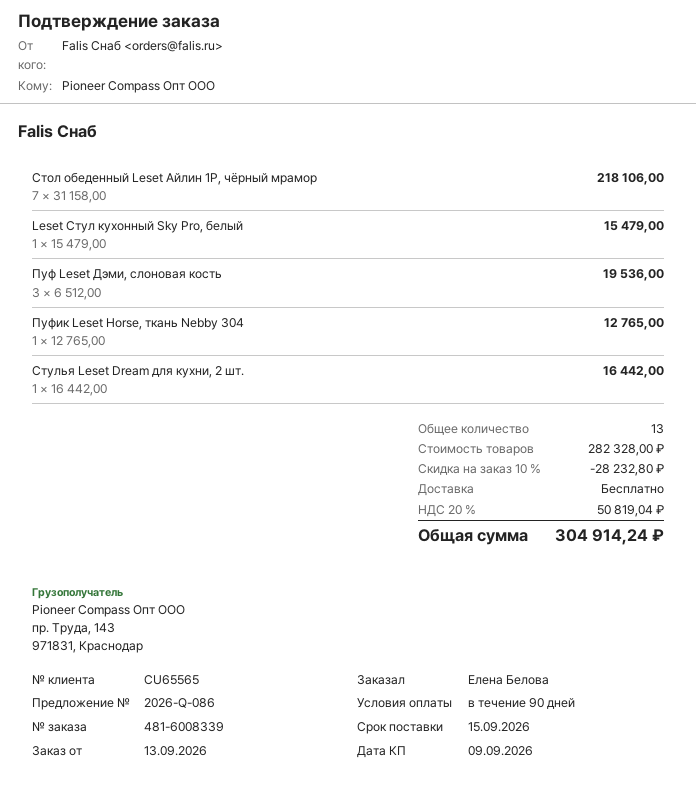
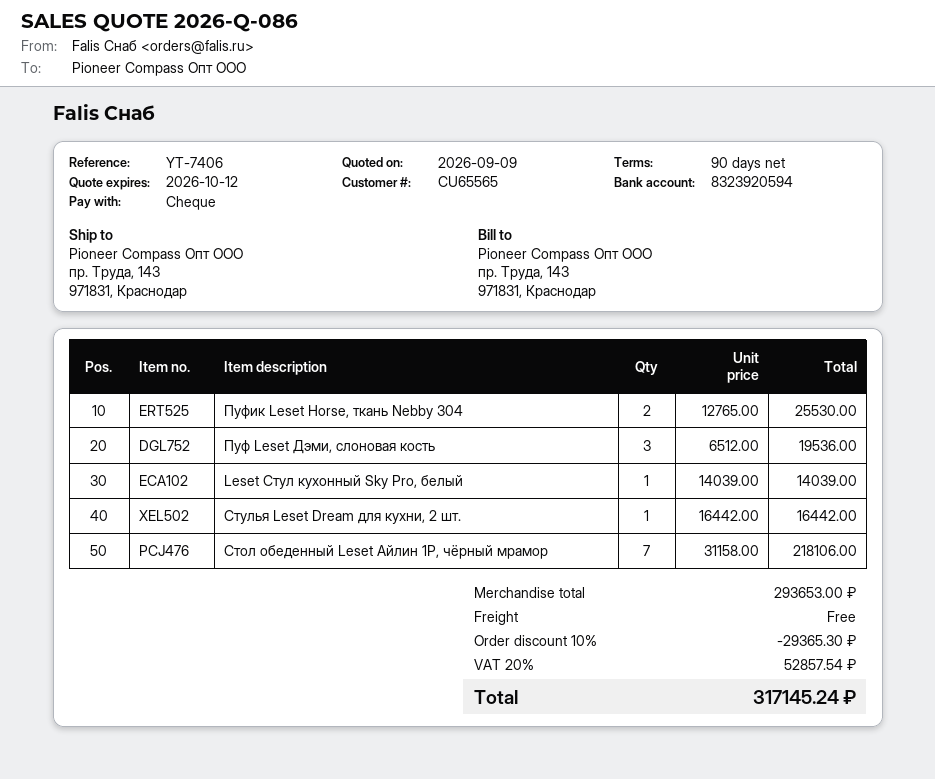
Leset Стул кухонный Sky Pro, белый: 1 x 15479.00 = 15479.00 -> 1 x 14039.00 = 14039.00
Пуфик Leset Horse, ткань Nebby 304: 1 x 12765.00 = 12765.00 -> 2 x 12765.00 = 25530.00
subtotal: 282328.00 -> 293653.00
discount: 10% = 28232.80 -> 10% = 29365.30
tax: 20% = 50819.04 -> 20% = 52857.54
total: 304914.24 -> 317145.24

